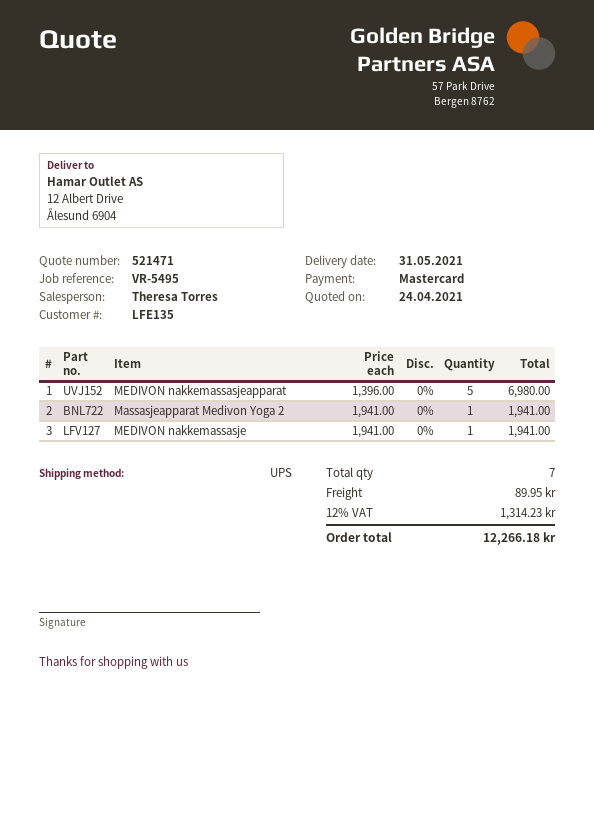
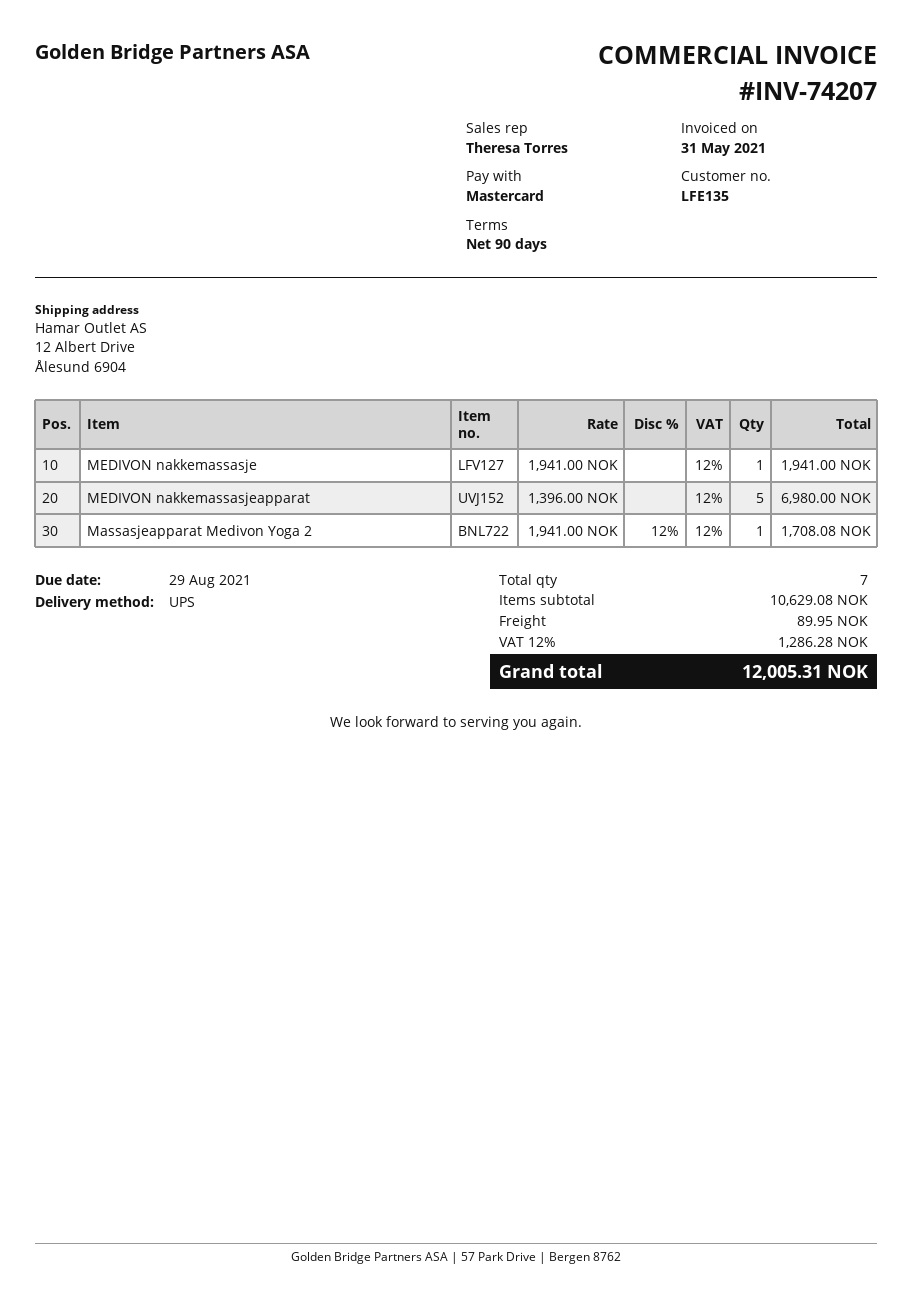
Massasjeapparat Medivon Yoga 2: 1 x 1941.00 = 1941.00 -> 1 x 1941.00 - 12% = 1708.08
tax: 12% = 1314.23 -> 12% = 1286.28
total: 12266.18 -> 12005.31

